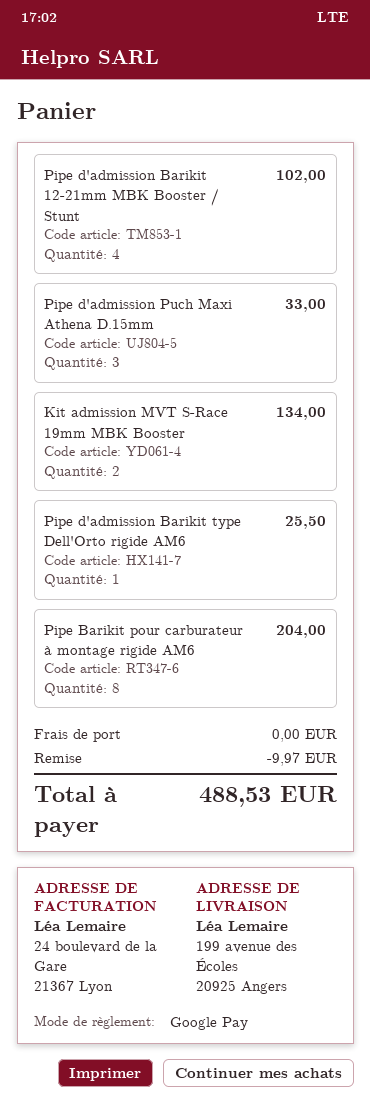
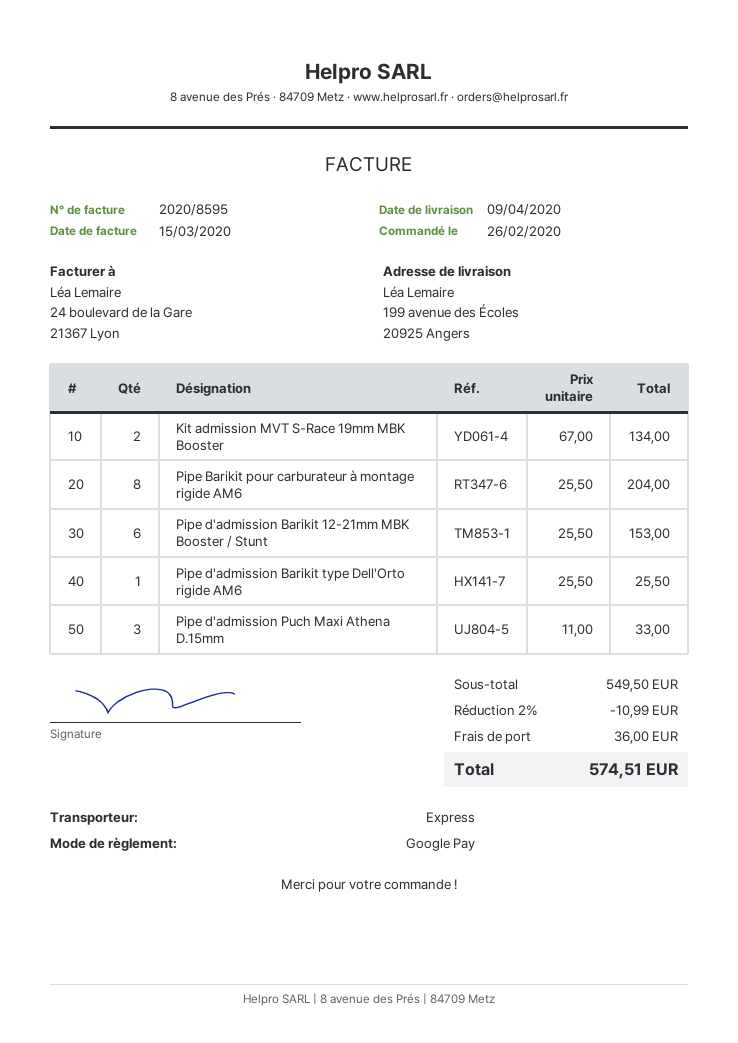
Pipe d'admission Barikit 12-21mm MBK Booster / Stunt: 4 for 102.00 -> 6 for 153.00
discount: 9.97 -> 10.99
shipping: 0.00 -> 36.00
total: 488.53 -> 574.51

